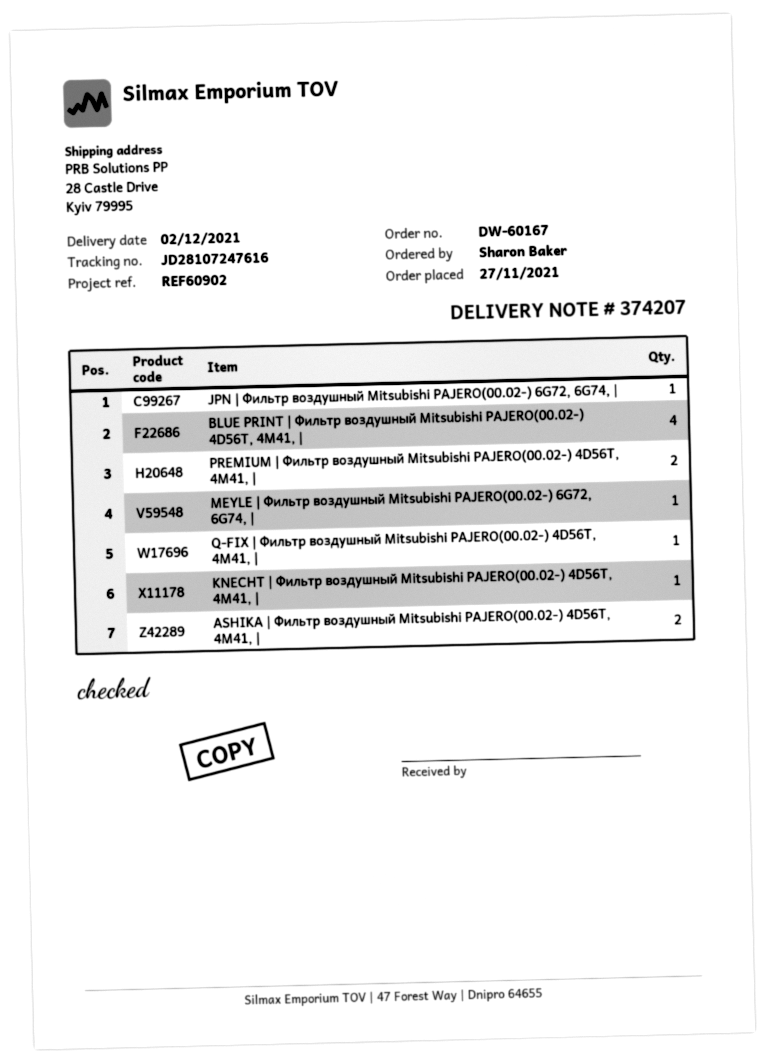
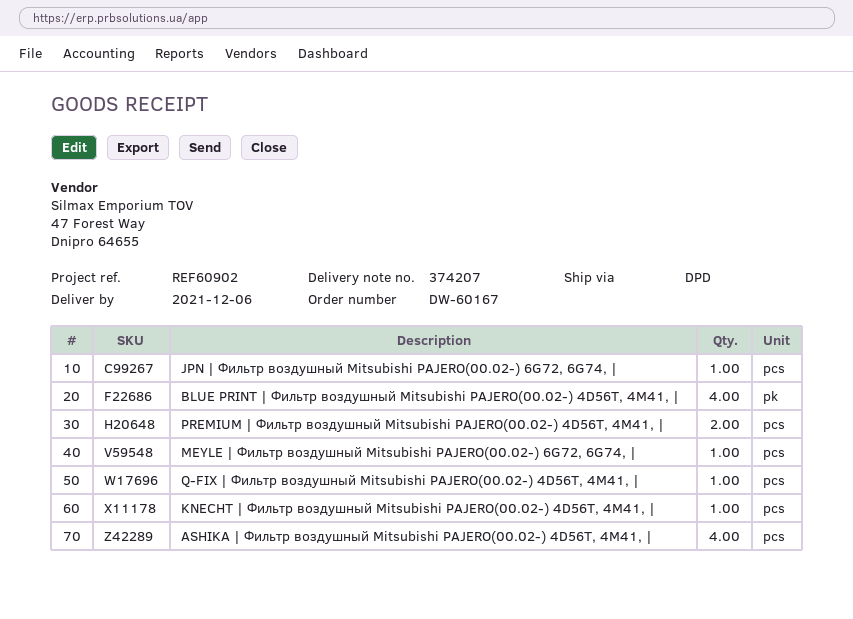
delivery date: 2021-12-02 -> 2021-12-06
ASHIKA | Фильтр воздушный Mitsubishi PAJERO(00.02-) 4D56T, 4M41, |: 2 -> 4

